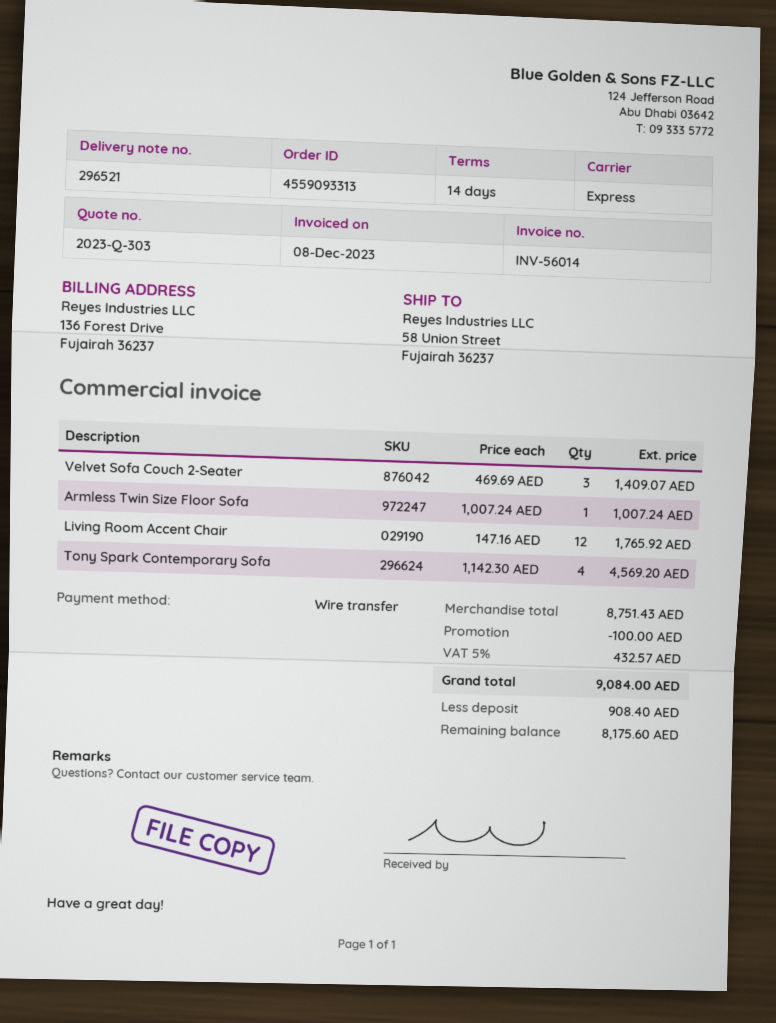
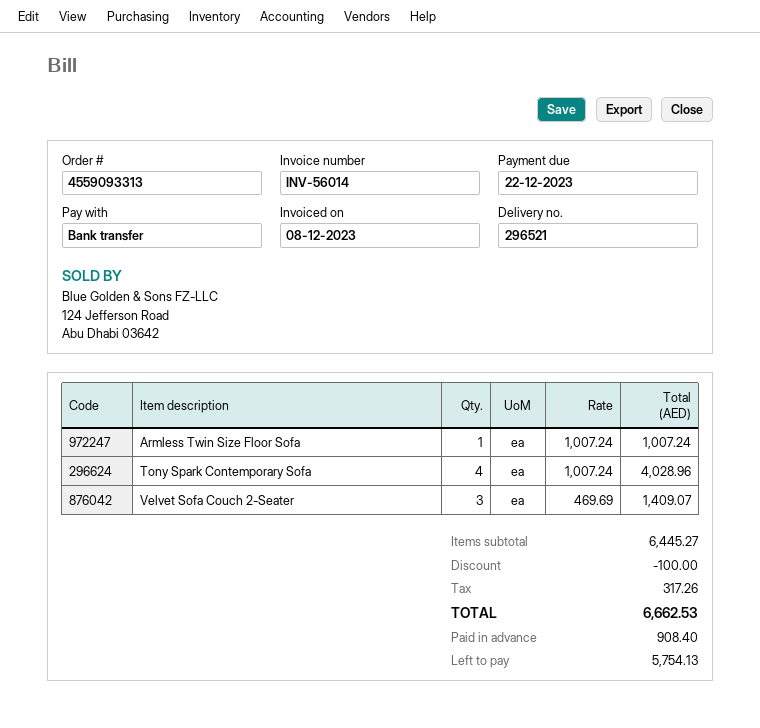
Living Room Accent Chair: 12 x 147.16 = 1765.92 -> none
Tony Spark Contemporary Sofa: 4 x 1142.30 = 4569.20 -> 4 x 1007.24 = 4028.96
subtotal: 8751.43 -> 6445.27
tax: 432.57 -> 317.26
total: 9084.00 -> 6662.53
balance: 8175.60 -> 5754.13

